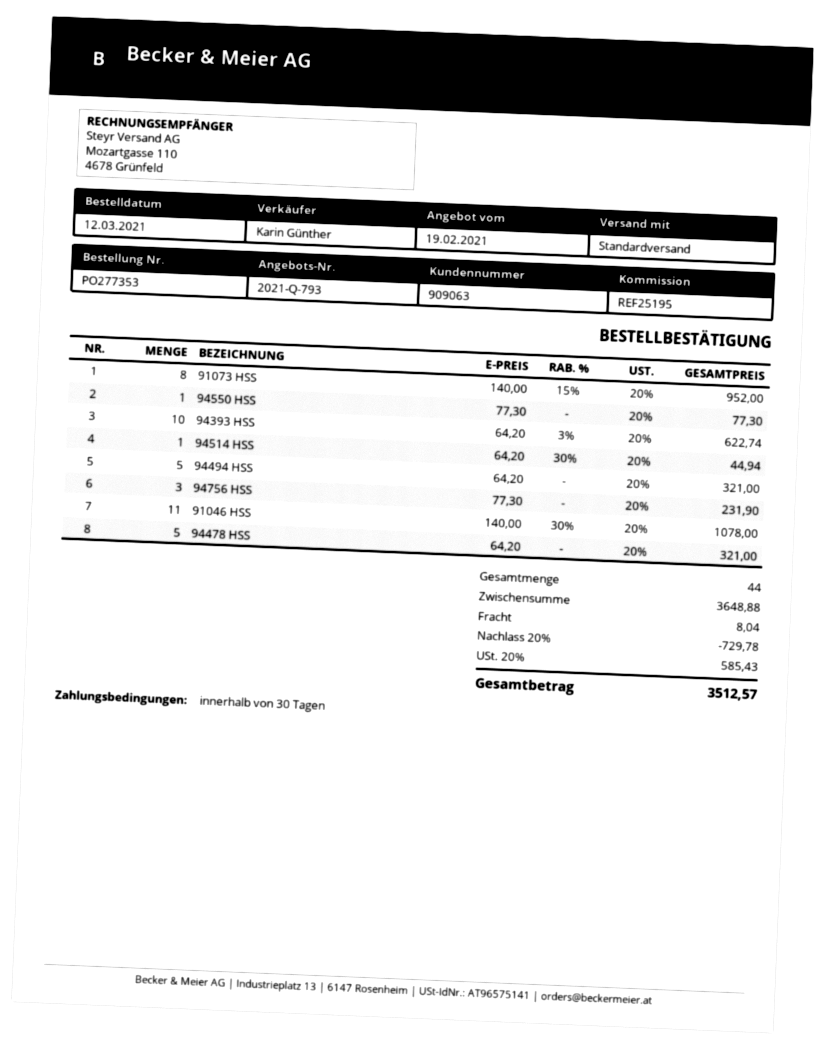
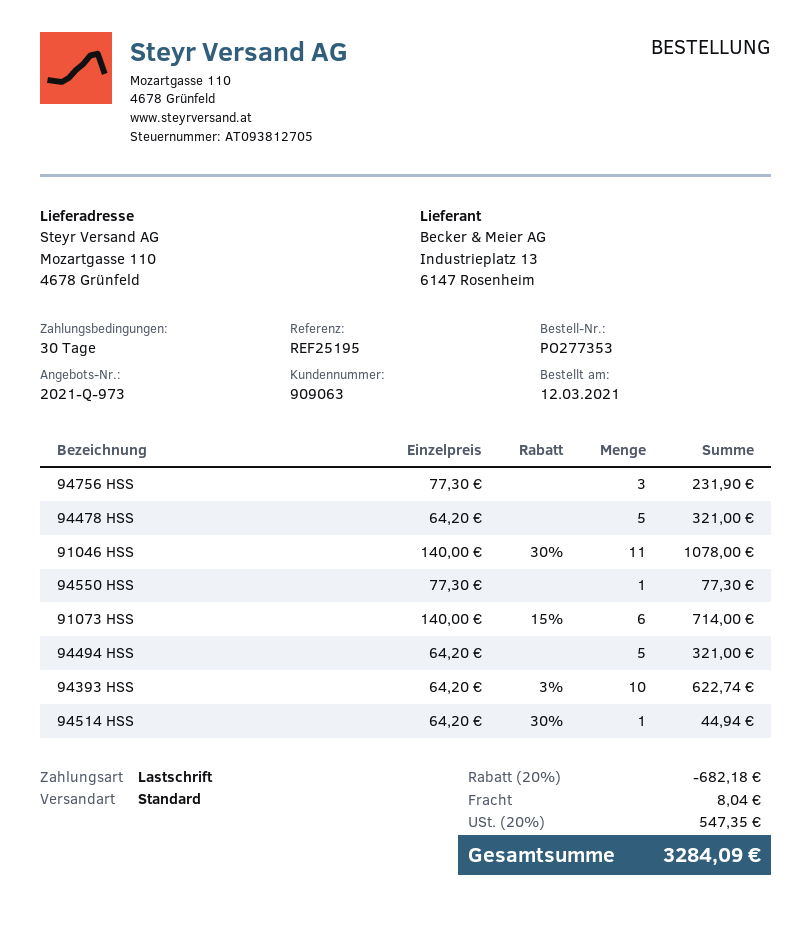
quote number: 2021-Q-793 -> 2021-Q-973
91073 HSS: 8 x 140.00 - 15% = 952.00 -> 6 x 140.00 - 15% = 714.00
discount: 20% = 729.78 -> 20% = 682.18
tax: 20% = 585.43 -> 20% = 547.35
total: 3512.57 -> 3284.09

